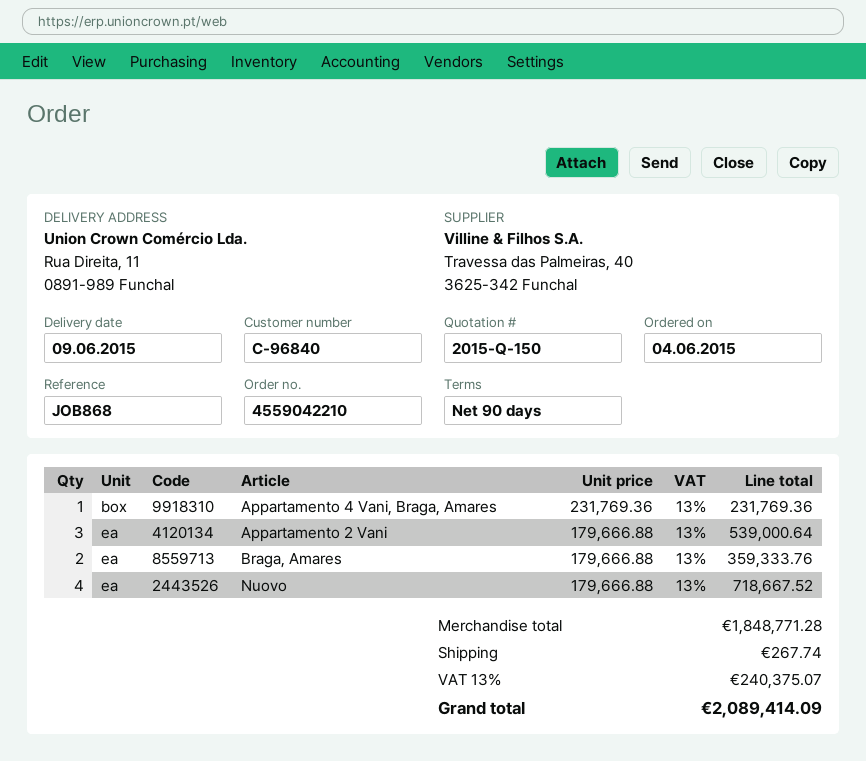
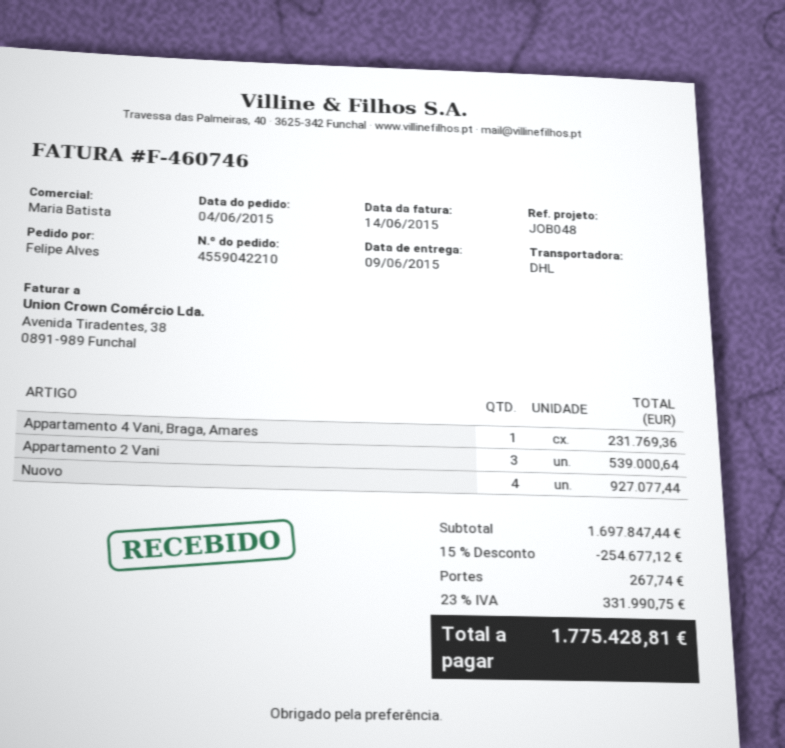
reference: JOB868 -> JOB048
Braga, Amares: 2 for 359333.76 -> none
Nuovo: 4 for 718667.52 -> 4 for 927077.44
subtotal: 1848771.28 -> 1697847.44
discount: none -> 15% = 254677.12
tax: 13% = 240375.07 -> 23% = 331990.75
total: 2089414.09 -> 1775428.81

